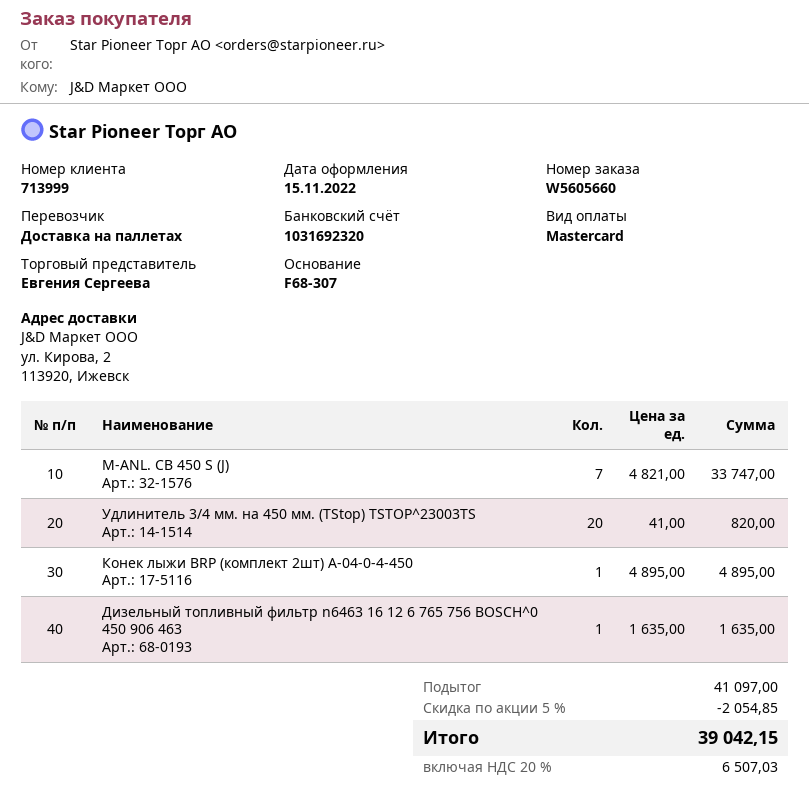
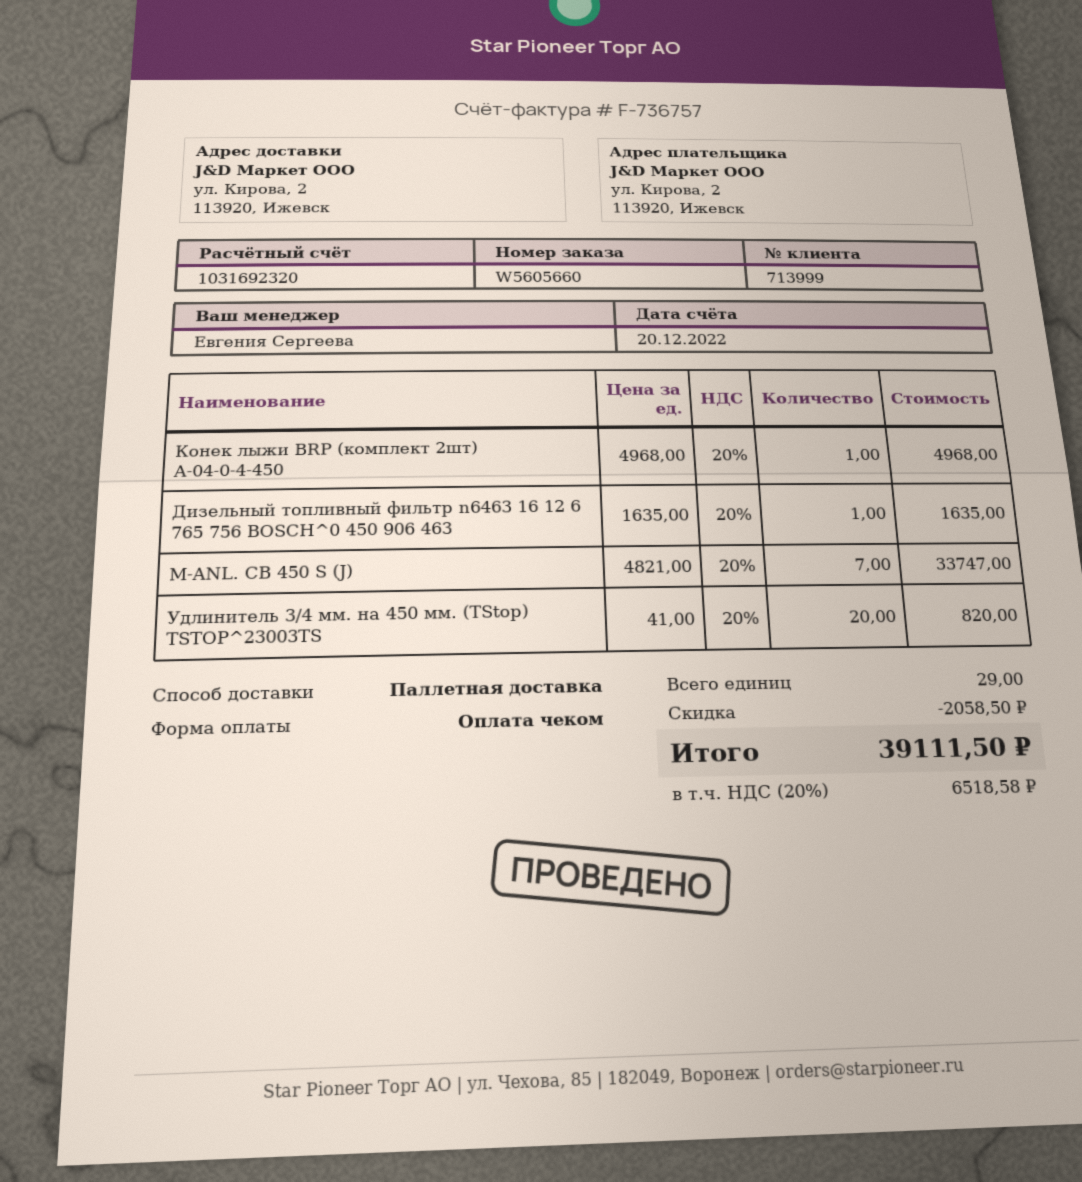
payment method: Mastercard -> cheque
Конек лыжи BRP (комплект 2шт) A-04-0-4-450: 1 x 4895.00 = 4895.00 -> 1 x 4968.00 = 4968.00
discount: 2054.85 -> 2058.50
tax: 20% = 6507.03 -> 20% = 6518.58
total: 39042.15 -> 39111.50

